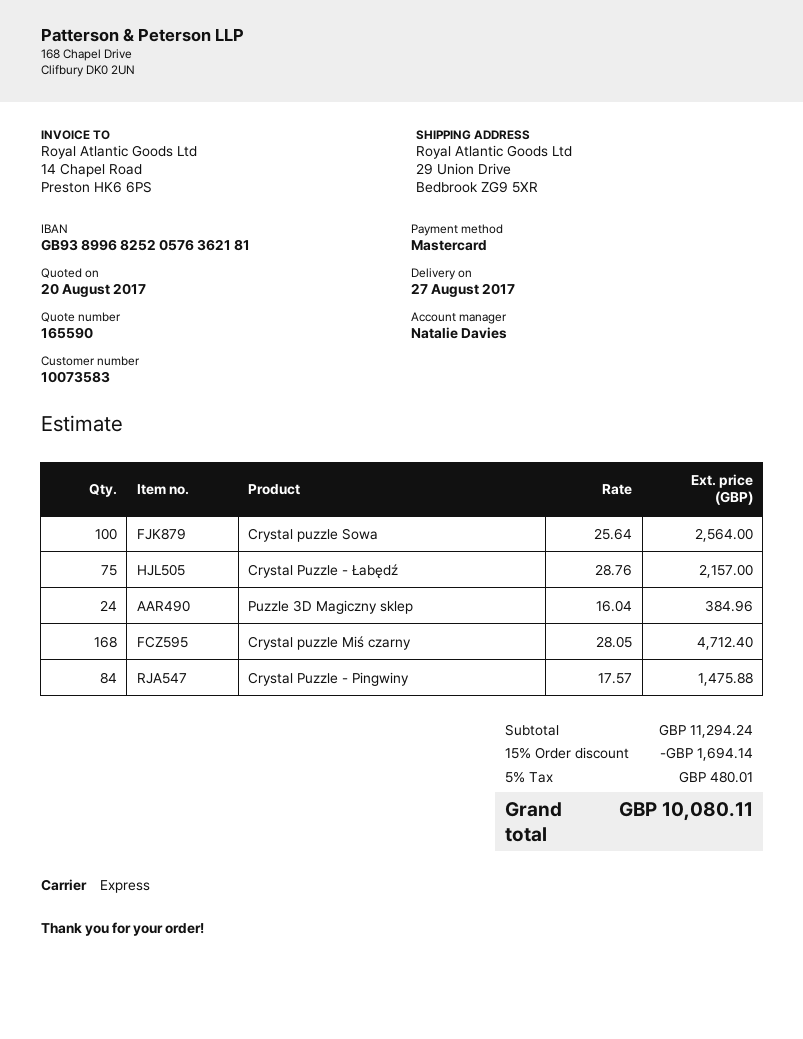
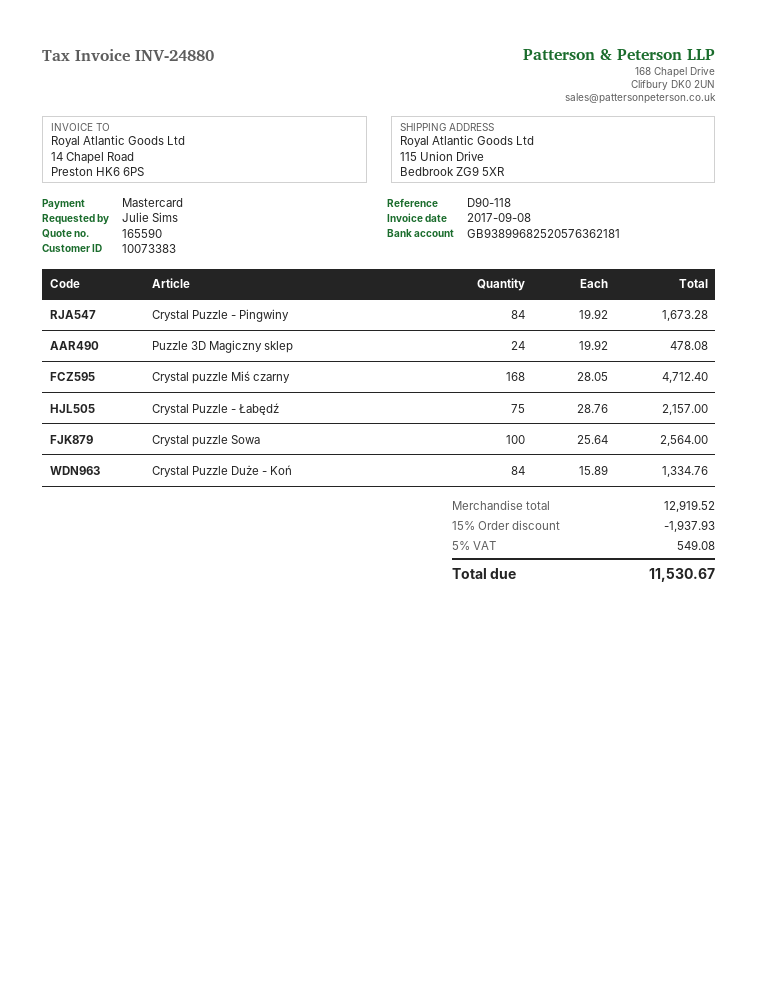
customer number: 10073583 -> 10073383
ship to: 29 Union Drive, Bedbrook ZG9 5XR -> 115 Union Drive, Bedbrook ZG9 5XR
Puzzle 3D Magiczny sklep: 24 x 16.04 = 384.96 -> 24 x 19.92 = 478.08
Crystal Puzzle - Pingwiny: 84 x 17.57 = 1475.88 -> 84 x 19.92 = 1673.28
Crystal Puzzle Duże - Koń: none -> 84 x 15.89 = 1334.76
subtotal: 11294.24 -> 12919.52
discount: 15% = 1694.14 -> 15% = 1937.93
tax: 5% = 480.01 -> 5% = 549.08
total: 10080.11 -> 11530.67

